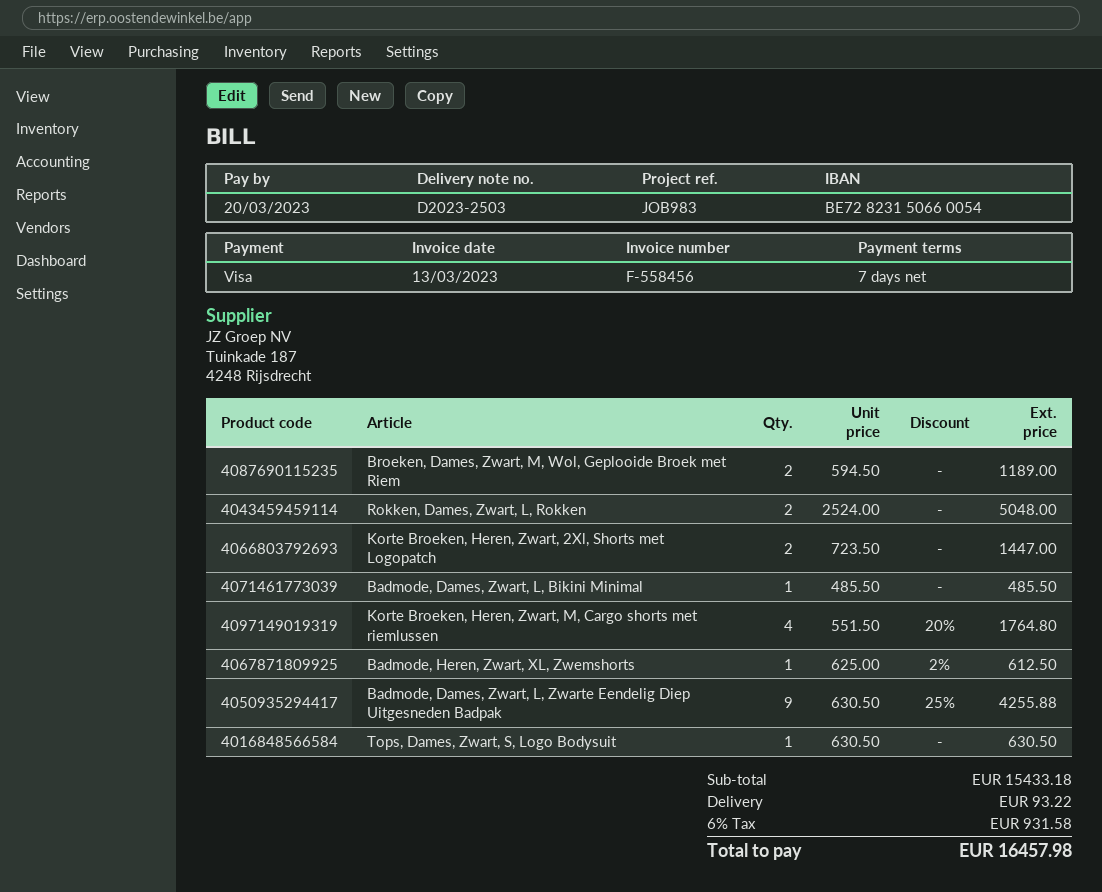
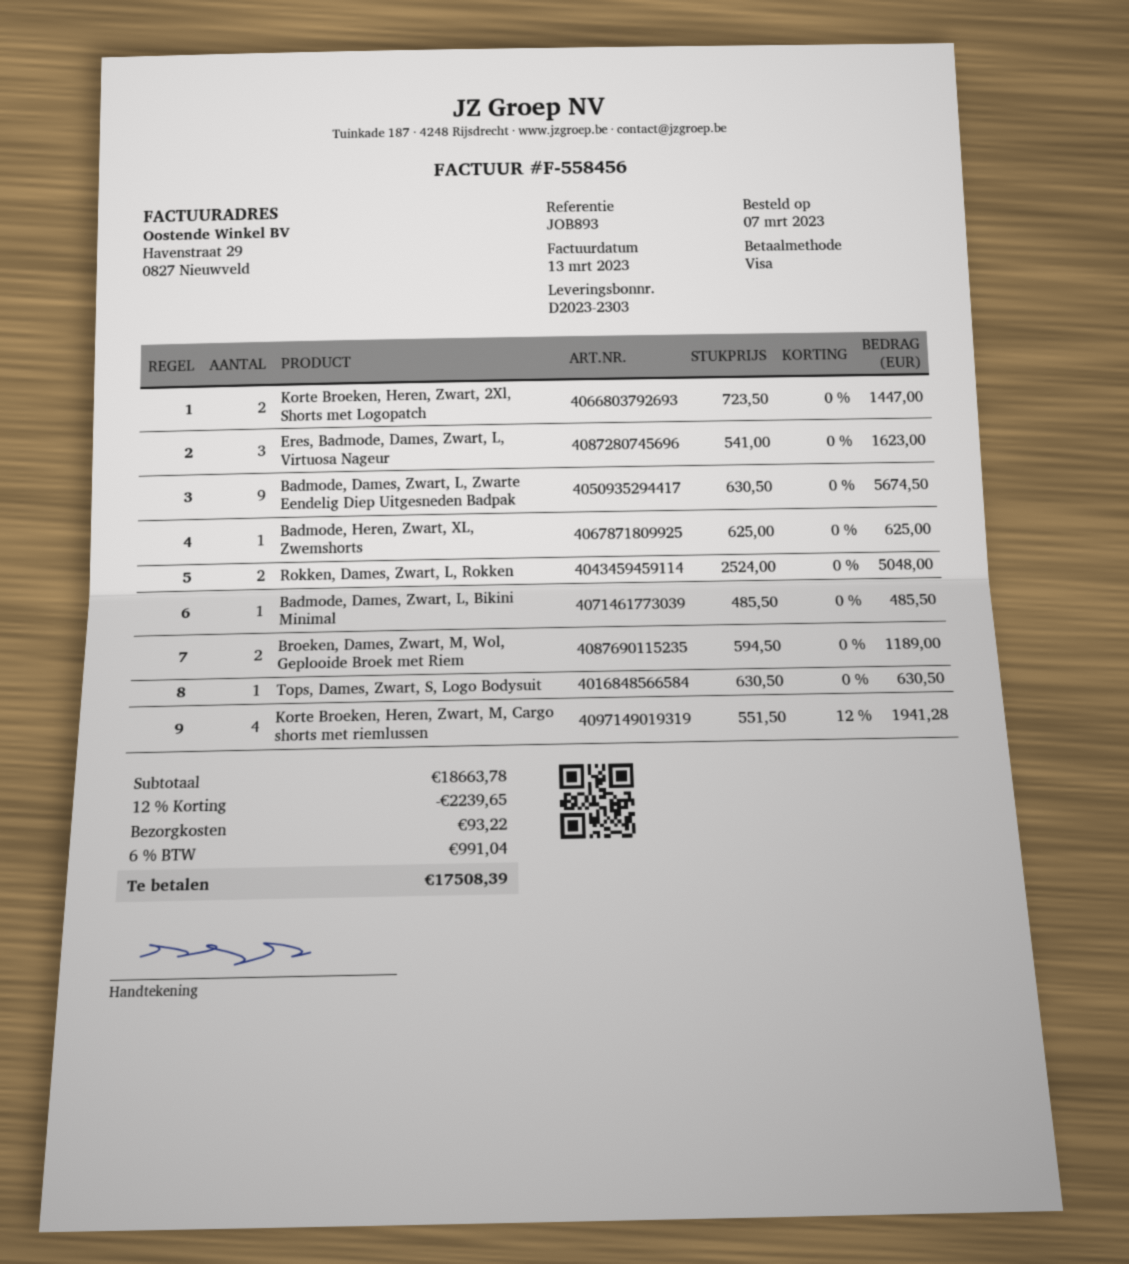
delivery note number: D2023-2503 -> D2023-2303
reference: JOB983 -> JOB893
Korte Broeken, Heren, Zwart, M, Cargo shorts met riemlussen: 4 x 551.50 - 20% = 1764.80 -> 4 x 551.50 - 12% = 1941.28
Badmode, Heren, Zwart, XL, Zwemshorts: 1 x 625.00 - 2% = 612.50 -> 1 x 625.00 = 625.00
Badmode, Dames, Zwart, L, Zwarte Eendelig Diep Uitgesneden Badpak: 9 x 630.50 - 25% = 4255.88 -> 9 x 630.50 = 5674.50
Eres, Badmode, Dames, Zwart, L, Virtuosa Nageur: none -> 3 x 541.00 = 1623.00
subtotal: 15433.18 -> 18663.78
discount: none -> 12% = 2239.65
tax: 6% = 931.58 -> 6% = 991.04
total: 16457.98 -> 17508.39

